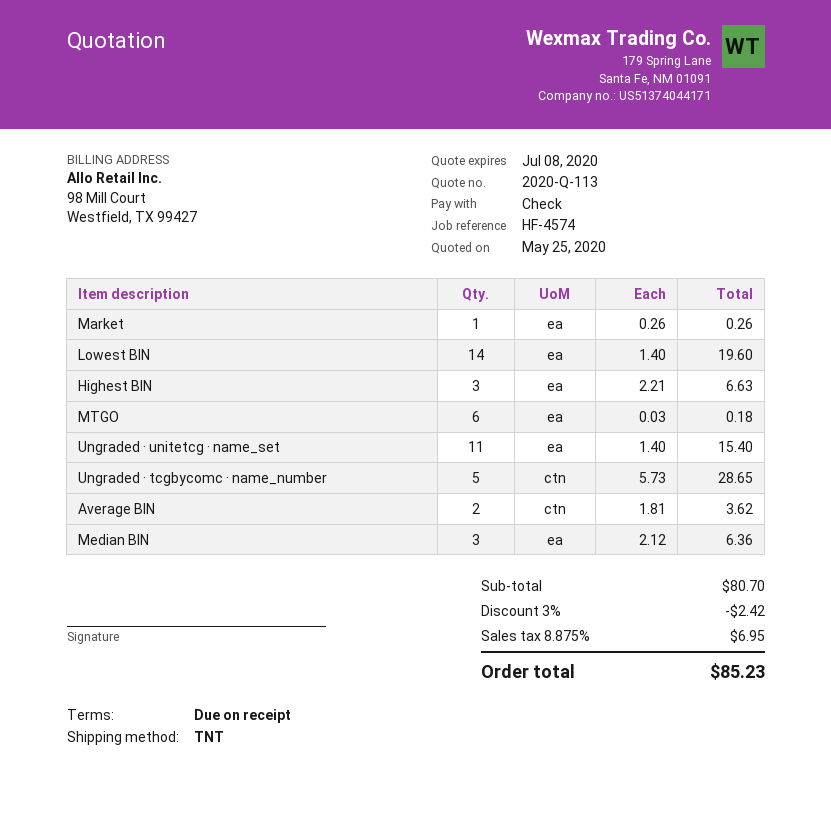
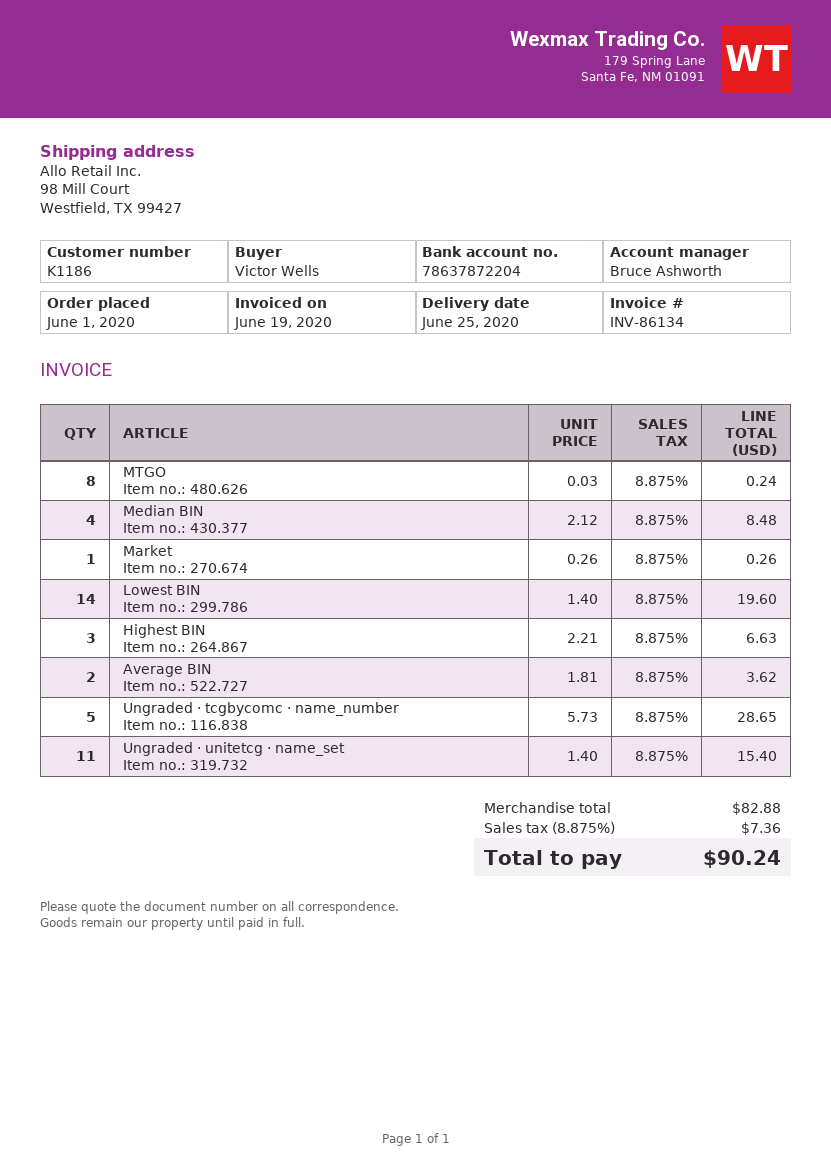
MTGO: 6 x 0.03 = 0.18 -> 8 x 0.03 = 0.24
Median BIN: 3 x 2.12 = 6.36 -> 4 x 2.12 = 8.48
subtotal: 80.70 -> 82.88
discount: 3% = 2.42 -> none
tax: 8.875% = 6.95 -> 8.875% = 7.36
total: 85.23 -> 90.24

